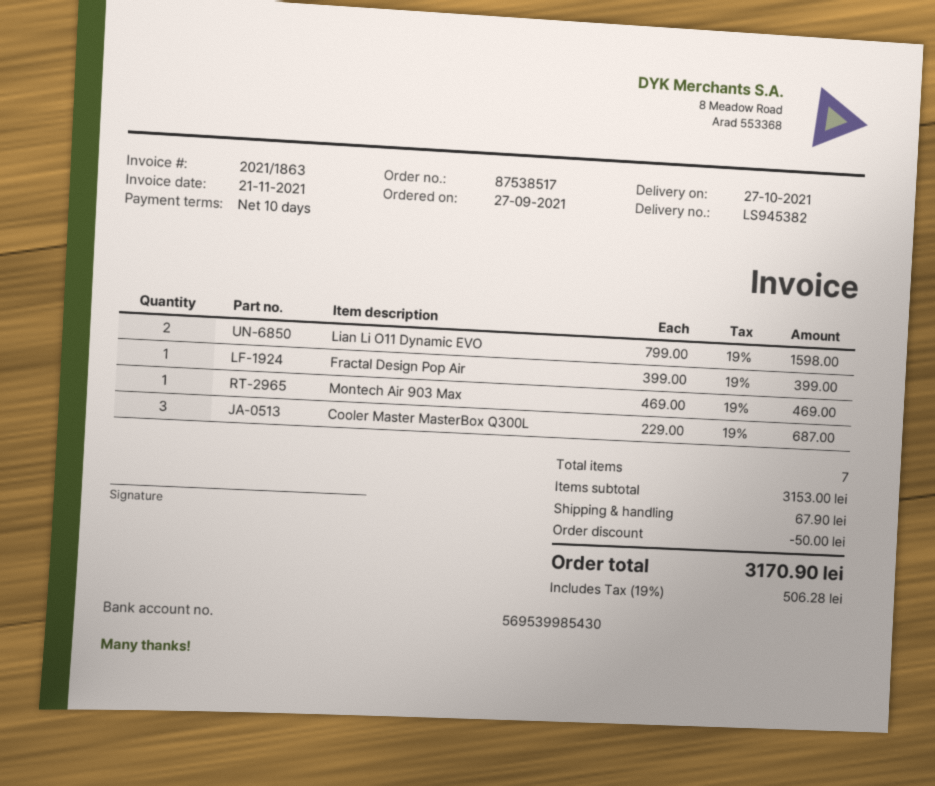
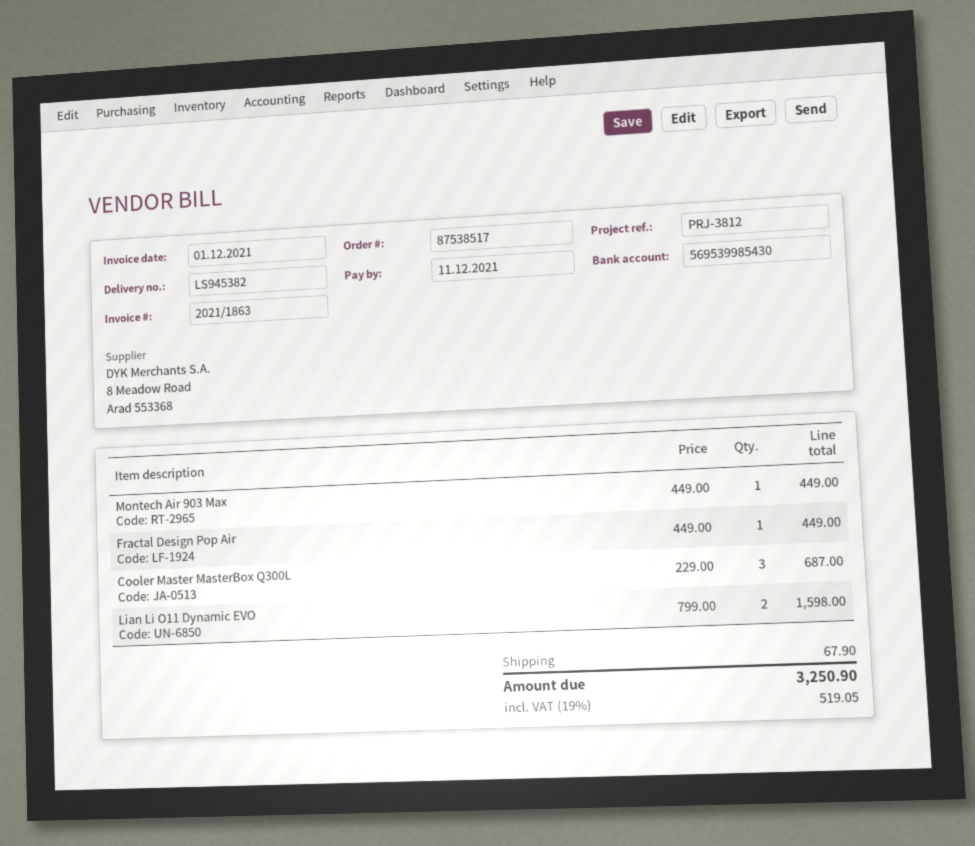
invoice date: 2021-11-21 -> 2021-12-01
Fractal Design Pop Air: 1 x 399.00 = 399.00 -> 1 x 449.00 = 449.00
Montech Air 903 Max: 1 x 469.00 = 469.00 -> 1 x 449.00 = 449.00
discount: 50.00 -> none
tax: 19% = 506.28 -> 19% = 519.05
total: 3170.90 -> 3250.90

